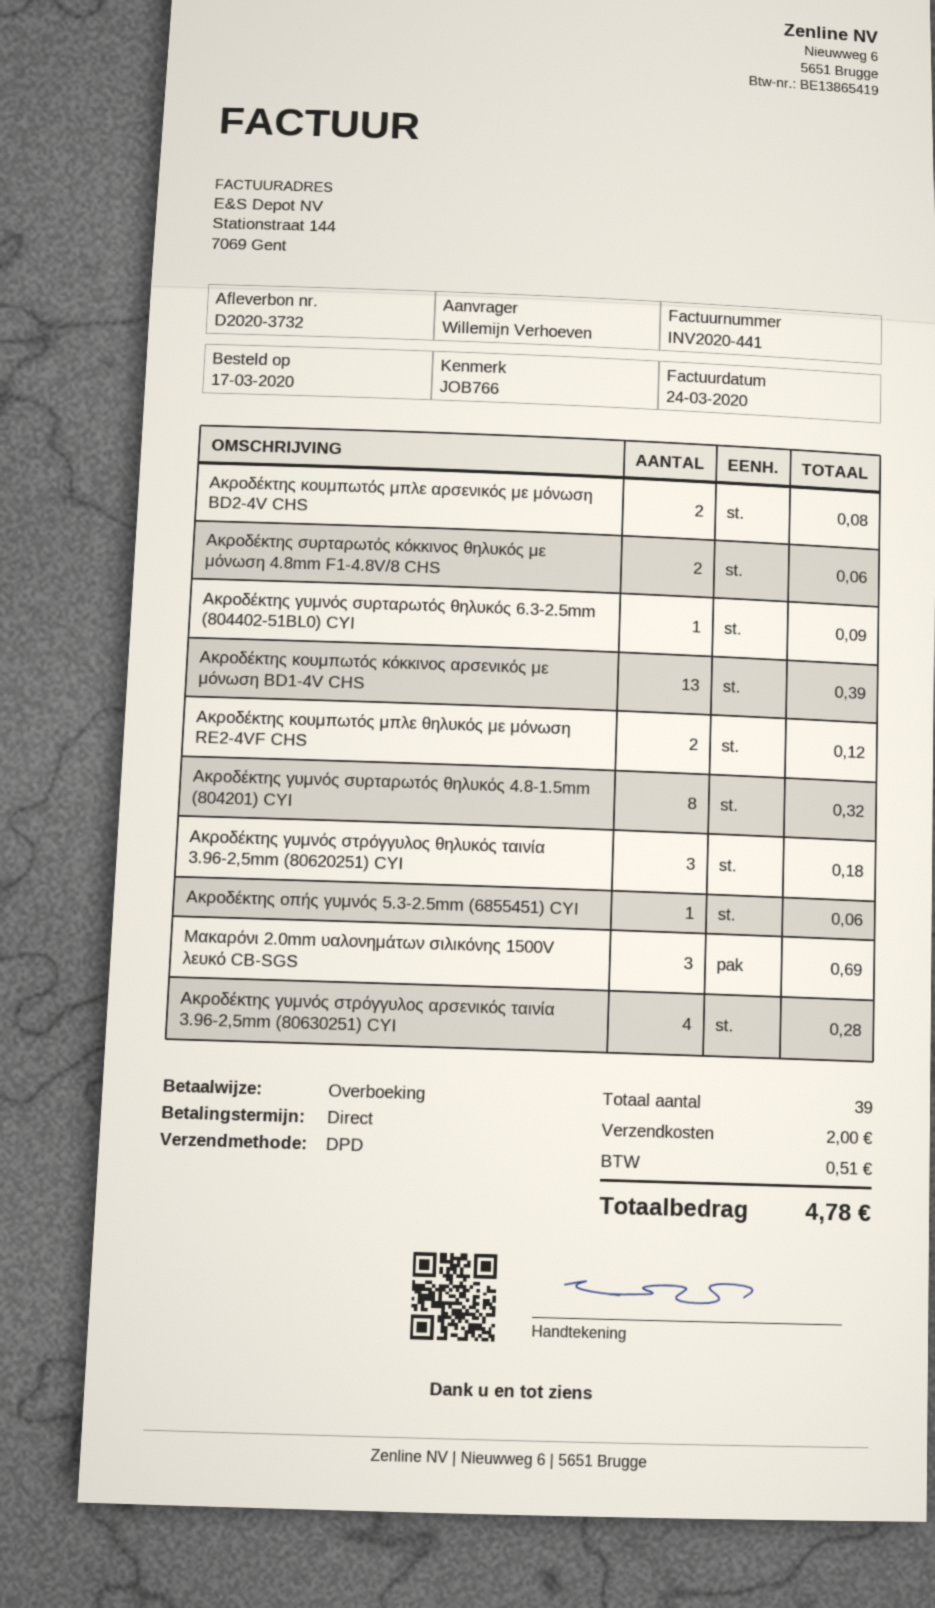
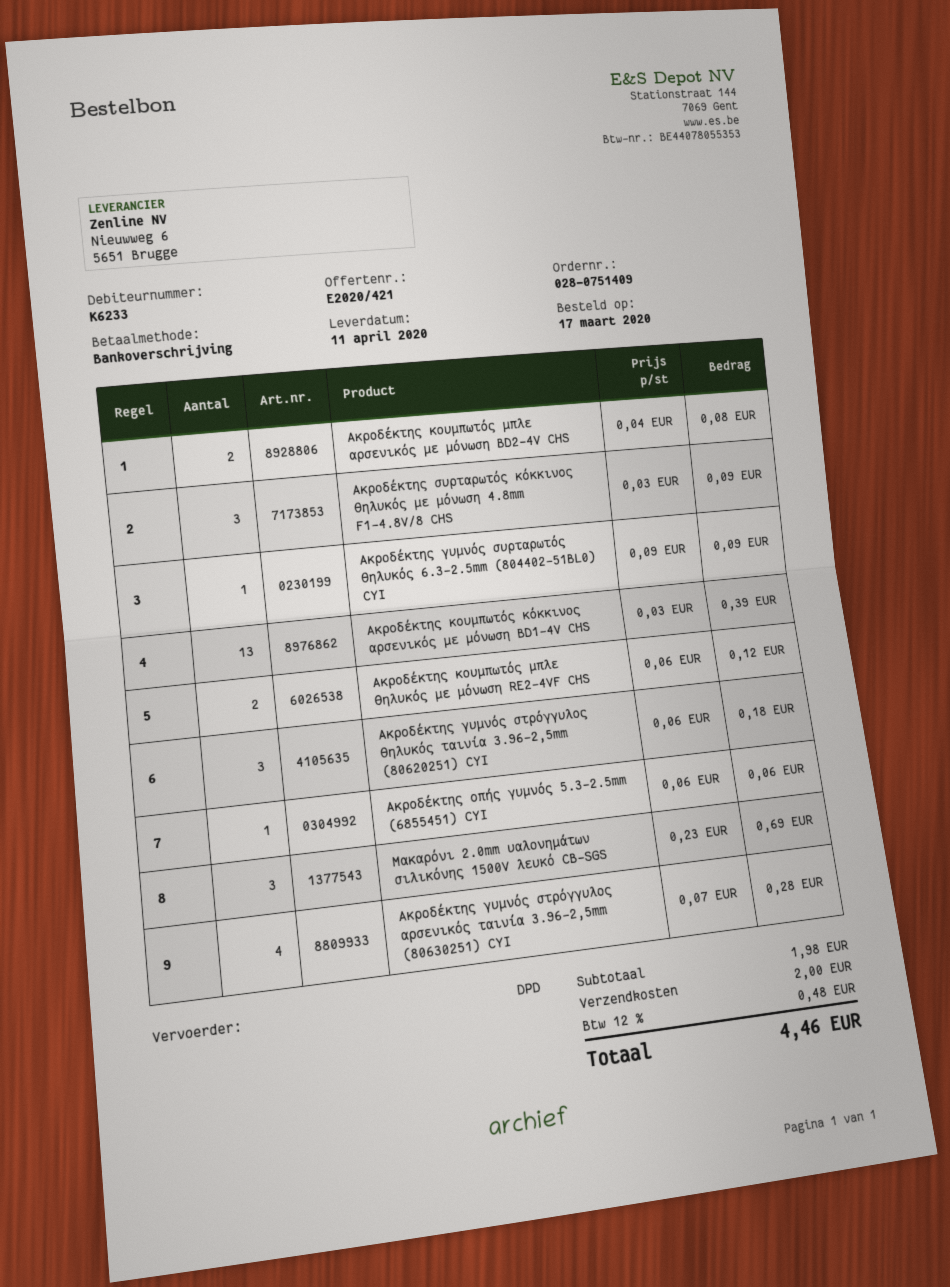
Ακροδέκτης συρταρωτός κόκκινος θηλυκός με μόνωση 4.8mm F1-4.8V/8 CHS: 2 for 0.06 -> 3 for 0.09
Ακροδέκτης γυμνός συρταρωτός θηλυκός 4.8-1.5mm (804201) CYI: 8 for 0.32 -> none
tax: 0.51 -> 0.48
total: 4.78 -> 4.46

